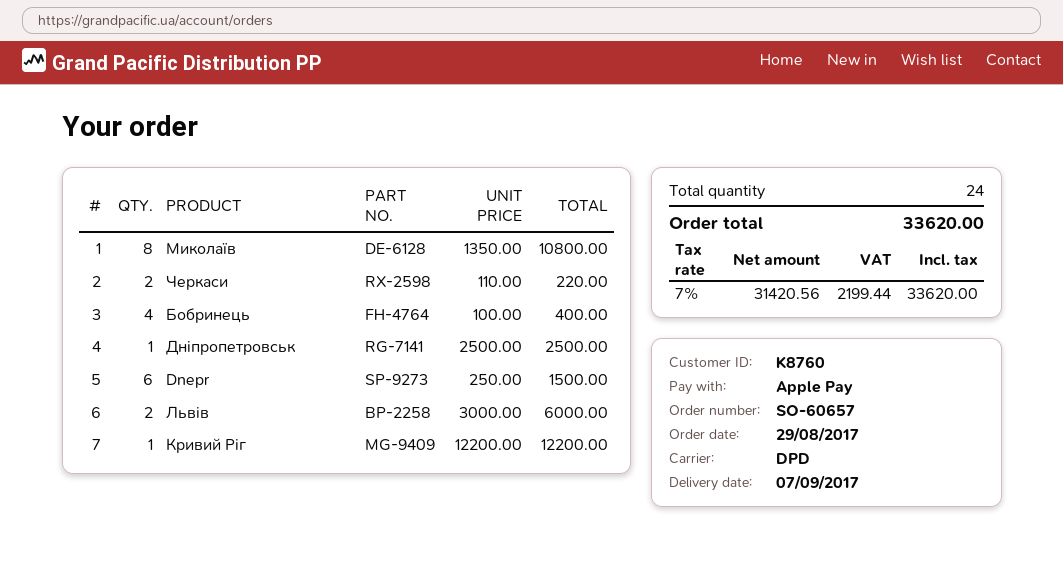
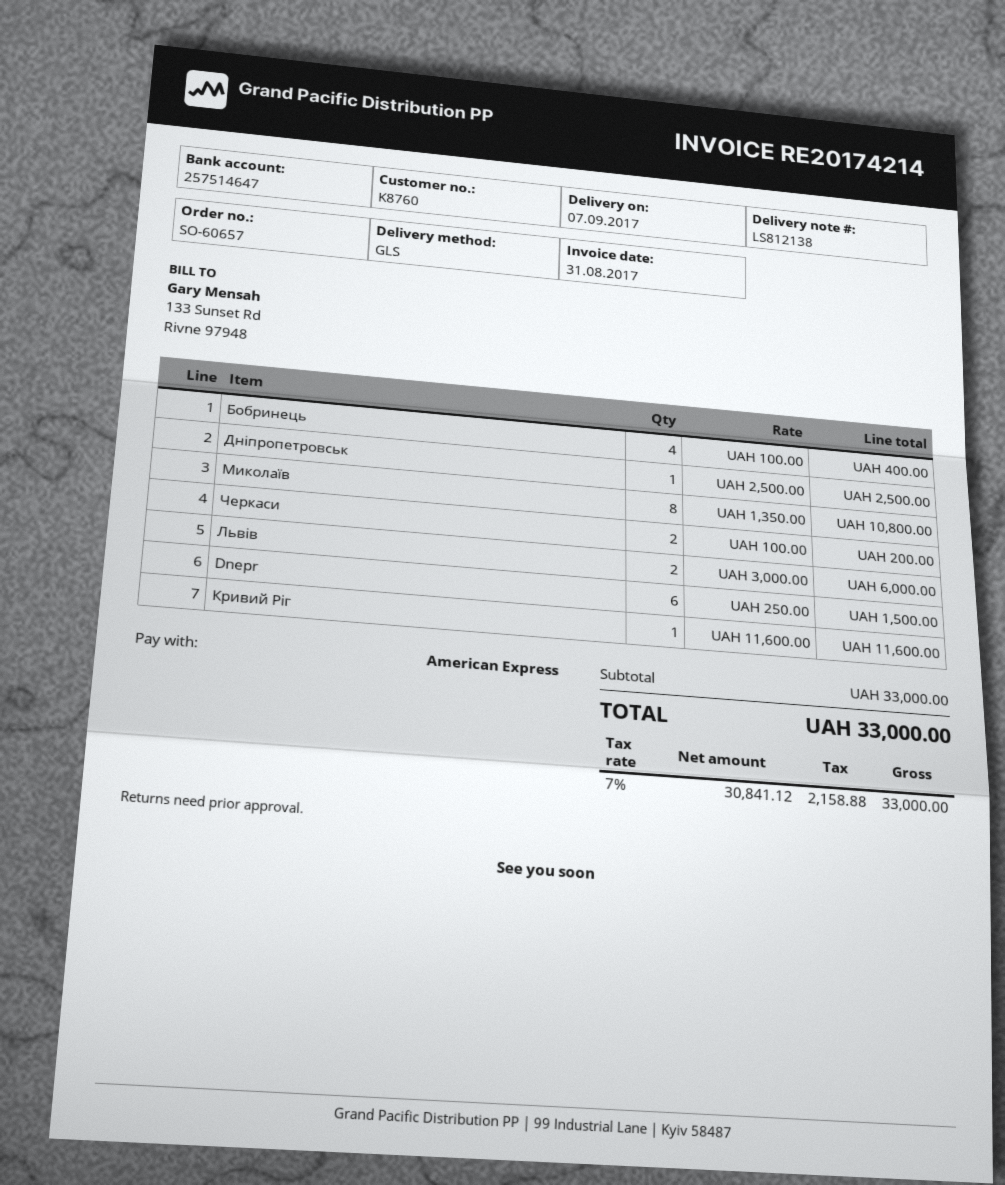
payment method: Apple Pay -> American Express
shipping method: DPD -> GLS
Черкаси: 2 x 110.00 = 220.00 -> 2 x 100.00 = 200.00
Кривий Ріг: 1 x 12200.00 = 12200.00 -> 1 x 11600.00 = 11600.00
net: 31420.56 -> 30841.12
tax: 7% = 2199.44 -> 7% = 2158.88
total: 33620.00 -> 33000.00

